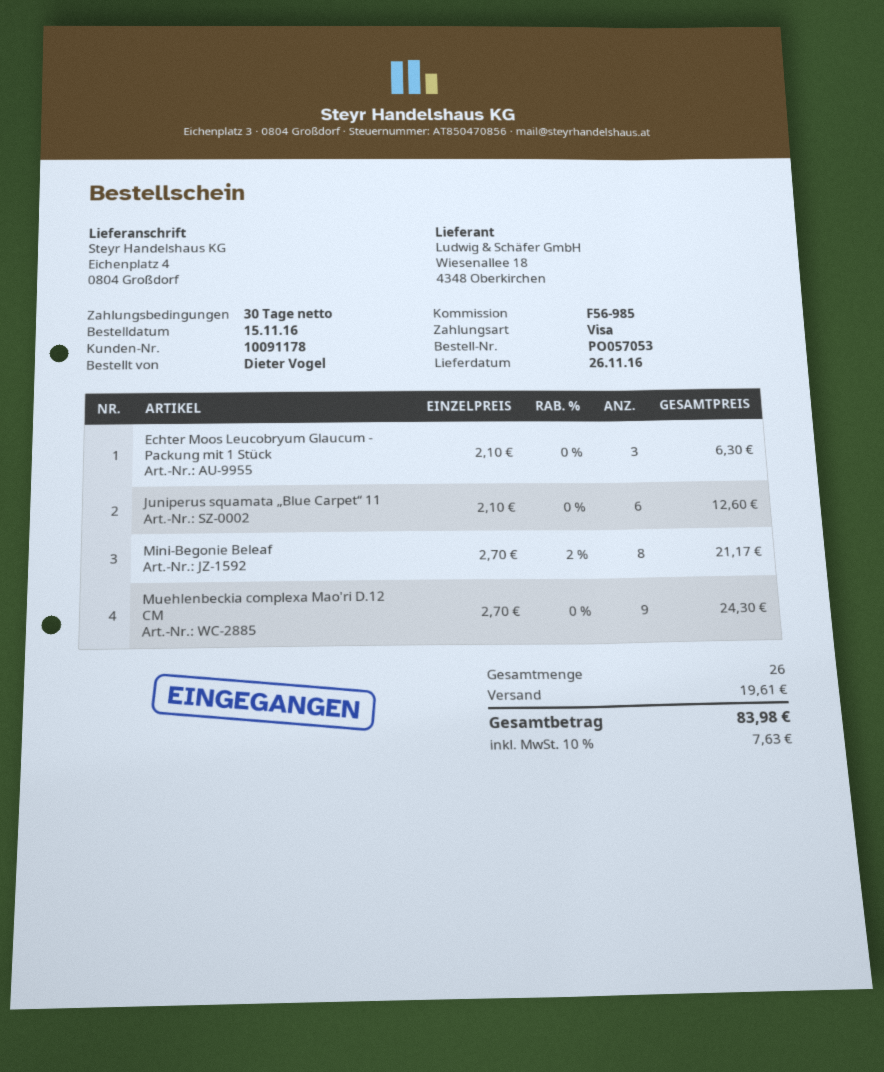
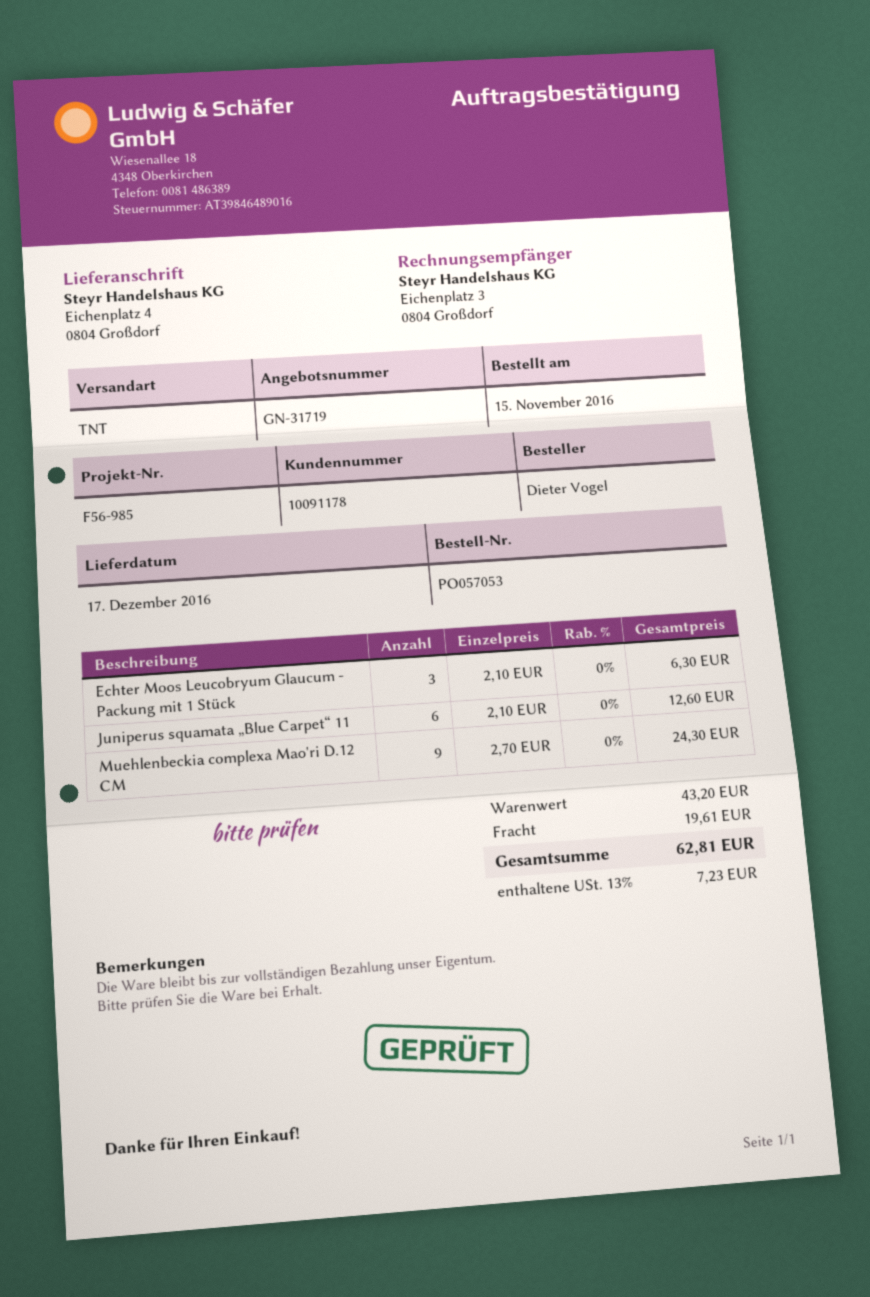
delivery date: 2016-11-26 -> 2016-12-17
Mini-Begonie Beleaf: 8 x 2.70 - 2% = 21.17 -> none
tax: 10% = 7.63 -> 13% = 7.23
total: 83.98 -> 62.81

